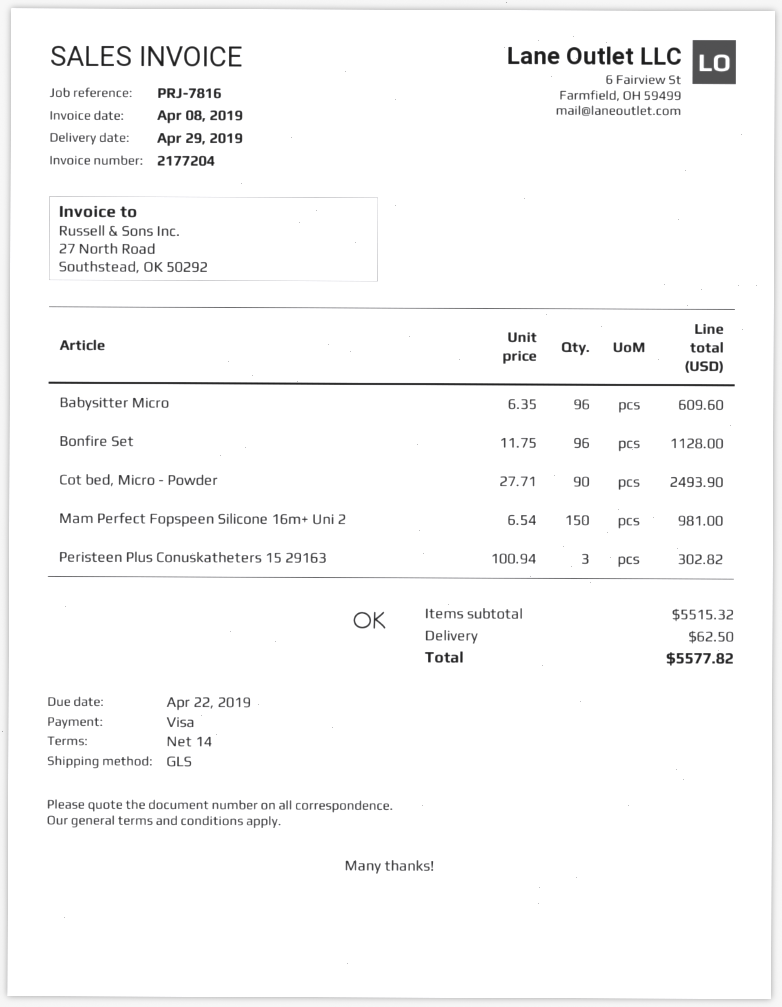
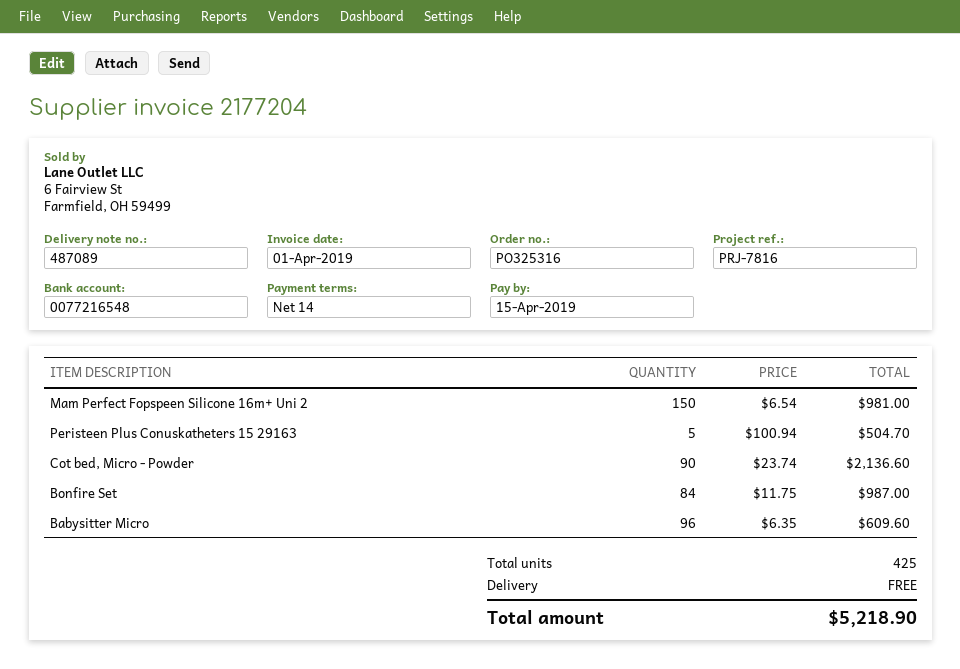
invoice date: 2019-04-08 -> 2019-04-01
due date: 2019-04-22 -> 2019-04-15
Bonfire Set: 96 x 11.75 = 1128.00 -> 84 x 11.75 = 987.00
Cot bed, Micro - Powder: 90 x 27.71 = 2493.90 -> 90 x 23.74 = 2136.60
Peristeen Plus Conuskatheters 15 29163: 3 x 100.94 = 302.82 -> 5 x 100.94 = 504.70
shipping: 62.50 -> 0.00
total: 5577.82 -> 5218.90

